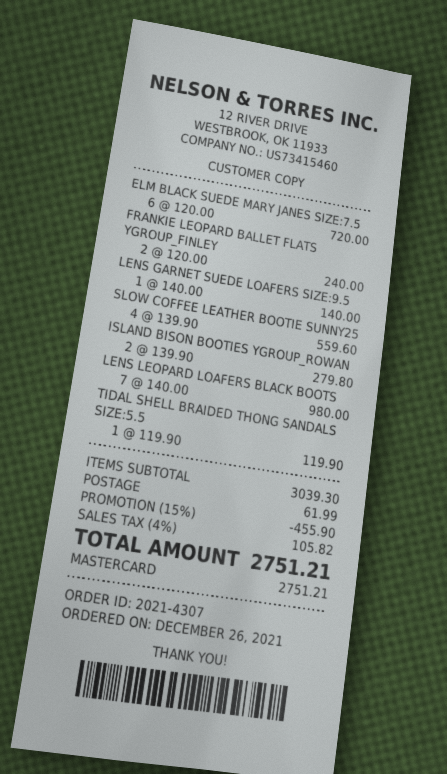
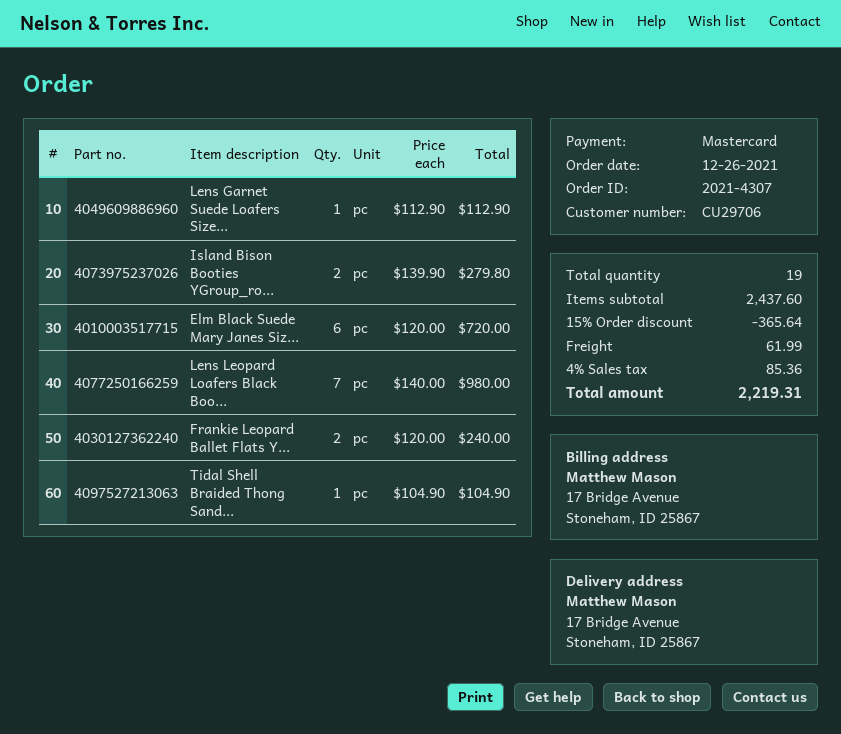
LENS GARNET SUEDE LOAFERS SIZE:9.5: 1 x 140.00 = 140.00 -> 1 x 112.90 = 112.90
SLOW COFFEE LEATHER BOOTIE SUNNY25: 4 x 139.90 = 559.60 -> none
TIDAL SHELL BRAIDED THONG SANDALS SIZE:5.5: 1 x 119.90 = 119.90 -> 1 x 104.90 = 104.90
subtotal: 3039.30 -> 2437.60
discount: 15% = 455.90 -> 15% = 365.64
tax: 4% = 105.82 -> 4% = 85.36
total: 2751.21 -> 2219.31

